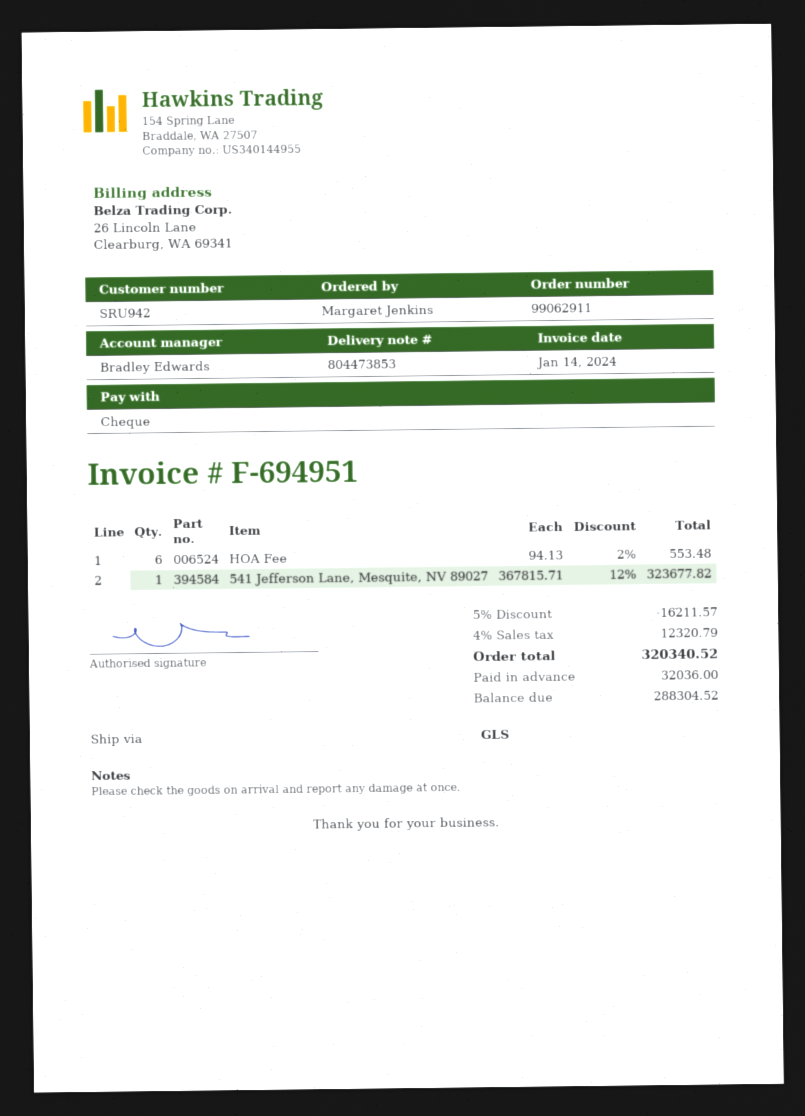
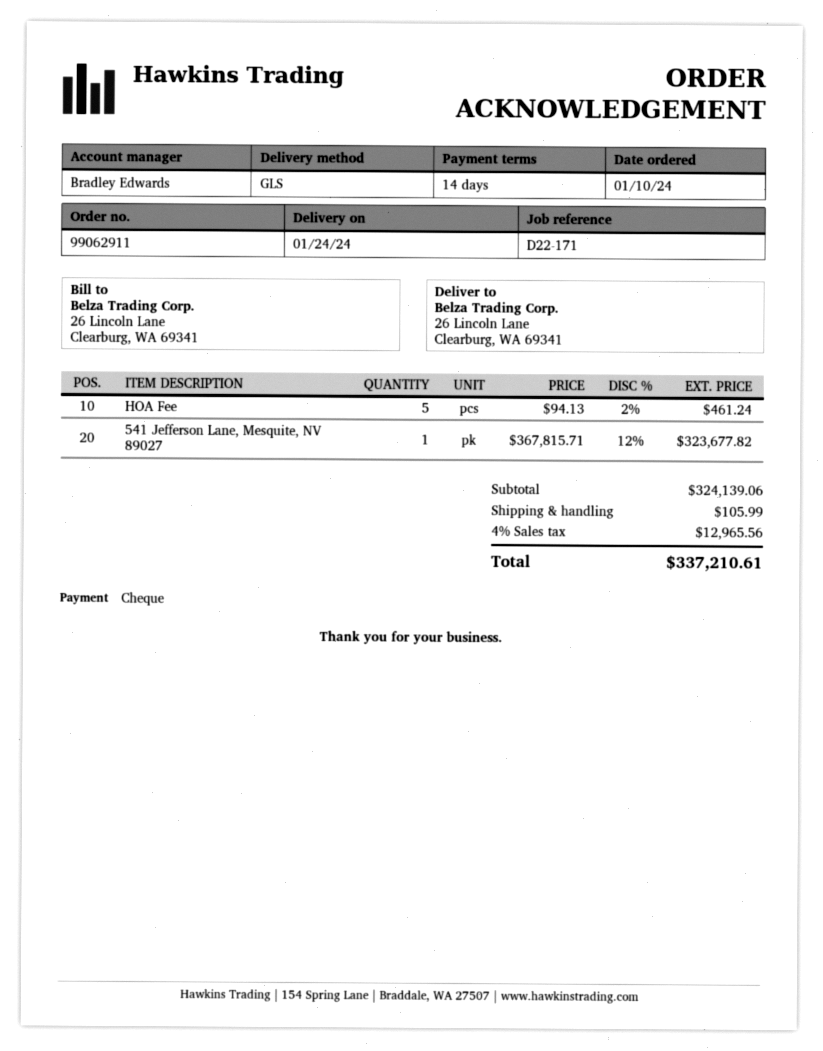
HOA Fee: 6 x 94.13 - 2% = 553.48 -> 5 x 94.13 - 2% = 461.24
discount: 5% = 16211.57 -> none
shipping: none -> 105.99
tax: 4% = 12320.79 -> 4% = 12965.56
total: 320340.52 -> 337210.61

